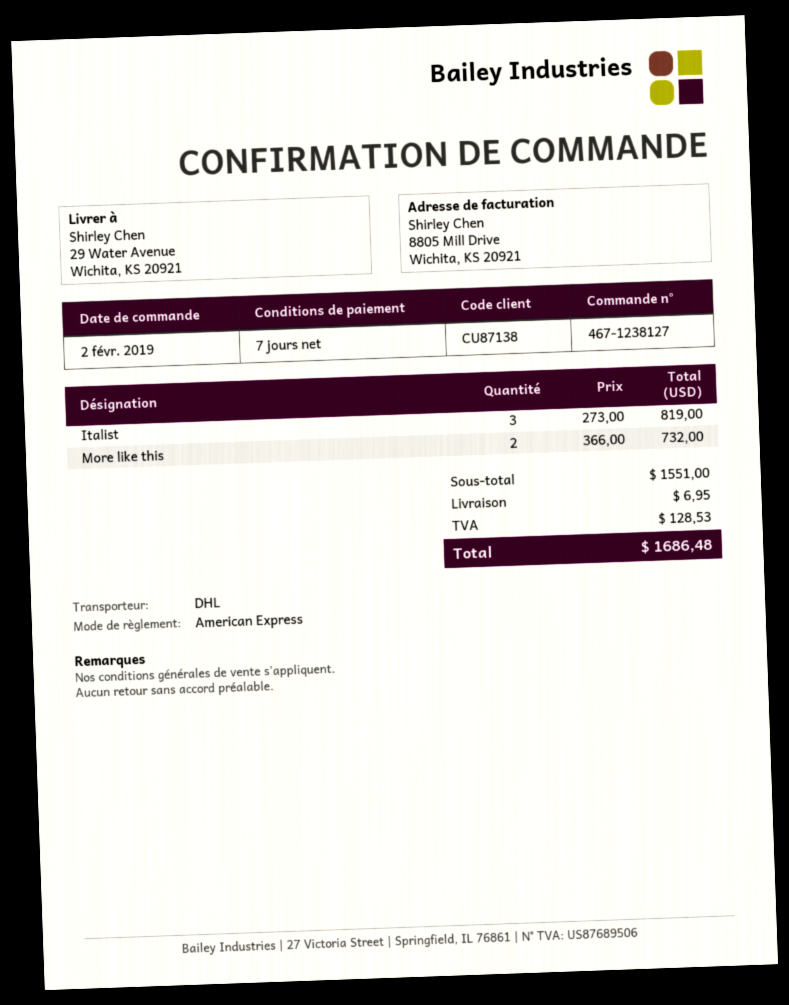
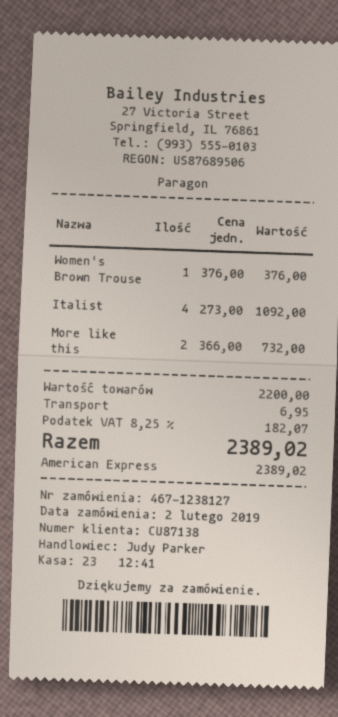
Italist: 3 x 273.00 = 819.00 -> 4 x 273.00 = 1092.00
Women's Brown Trouse: none -> 1 x 376.00 = 376.00
subtotal: 1551.00 -> 2200.00
tax: 128.53 -> 182.07
total: 1686.48 -> 2389.02

